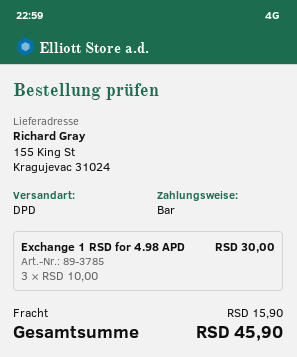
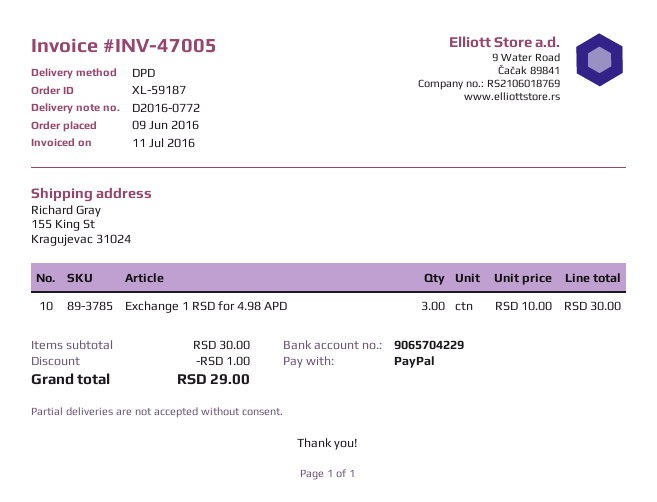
payment method: cash -> PayPal
discount: none -> 1.00
shipping: 15.90 -> none
total: 45.90 -> 29.00

